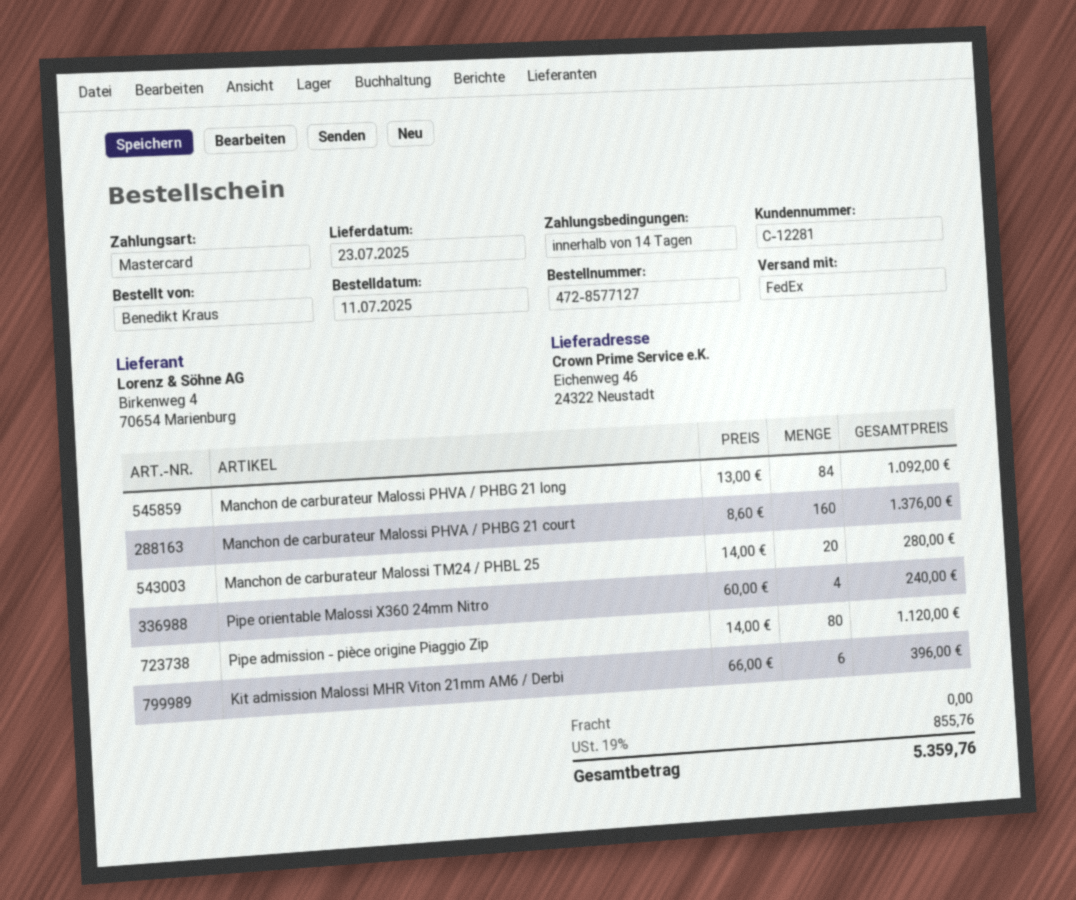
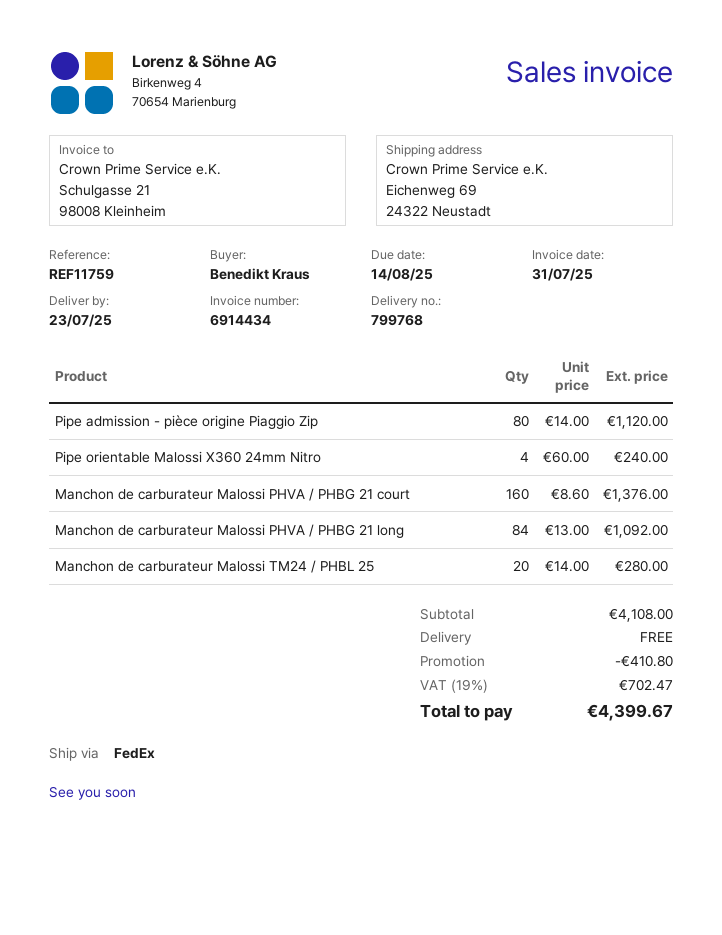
ship to: Eichenweg 46, 24322 Neustadt -> Eichenweg 69, 24322 Neustadt
Kit admission Malossi MHR Viton 21mm AM6 / Derbi: 6 x 66.00 = 396.00 -> none
discount: none -> 410.80
tax: 19% = 855.76 -> 19% = 702.47
total: 5359.76 -> 4399.67

